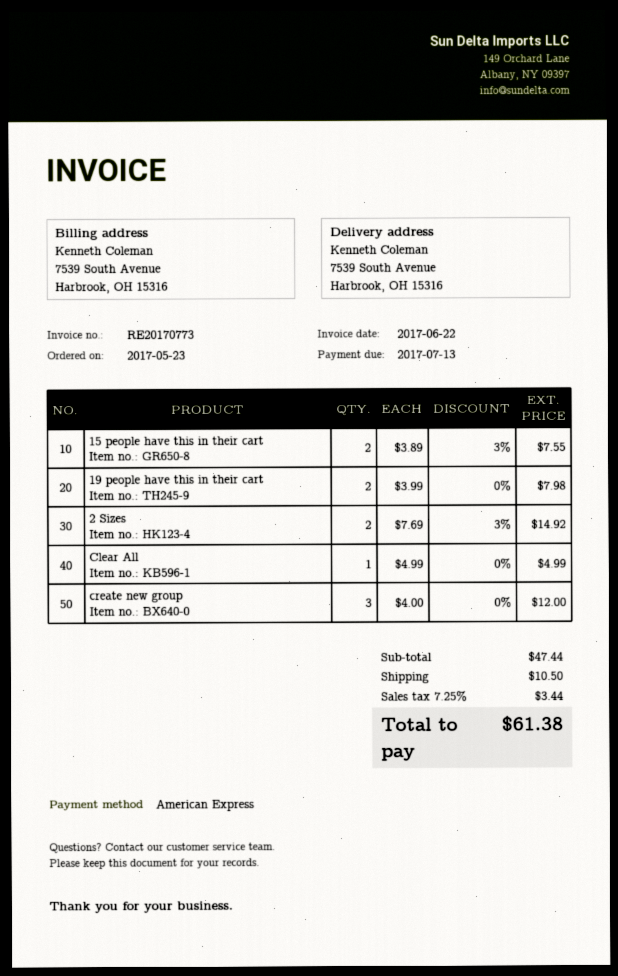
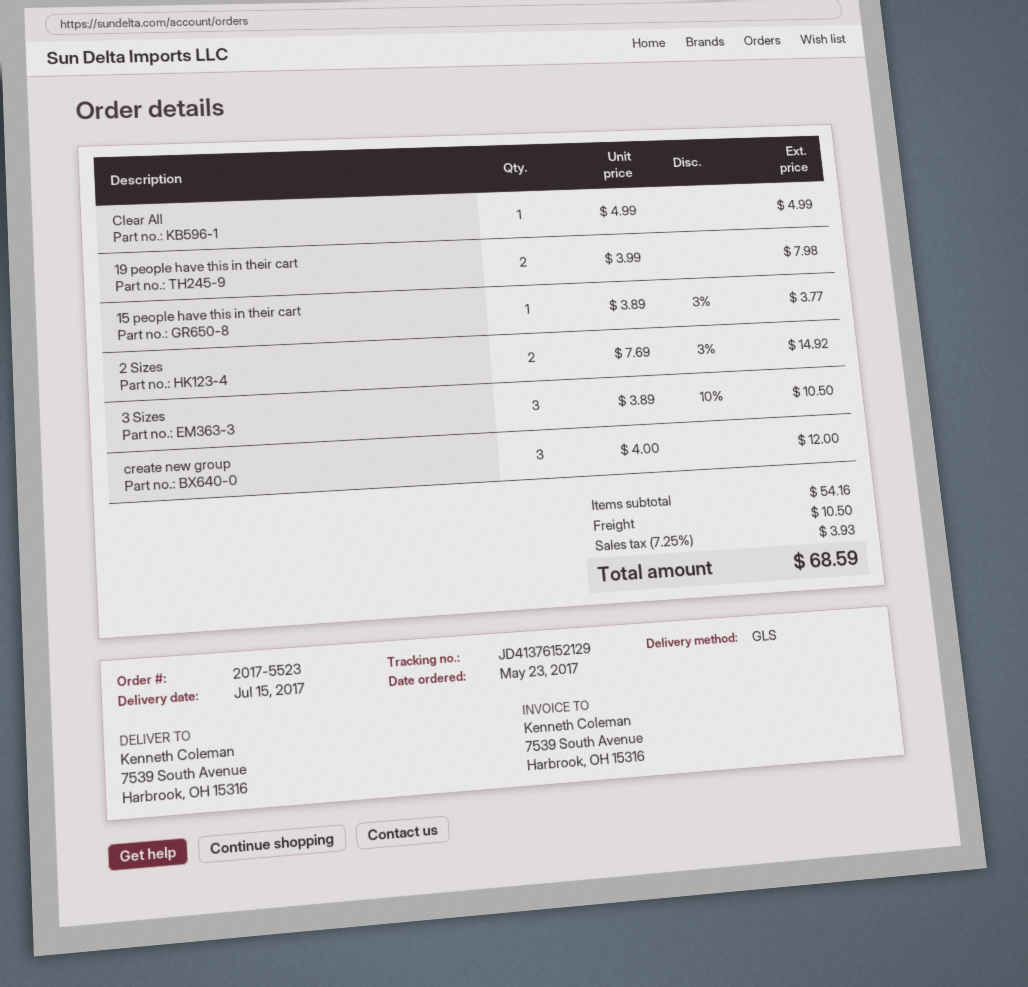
15 people have this in their cart: 2 x 3.89 - 3% = 7.55 -> 1 x 3.89 - 3% = 3.77
3 Sizes: none -> 3 x 3.89 - 10% = 10.50
subtotal: 47.44 -> 54.16
tax: 7.25% = 3.44 -> 7.25% = 3.93
total: 61.38 -> 68.59

